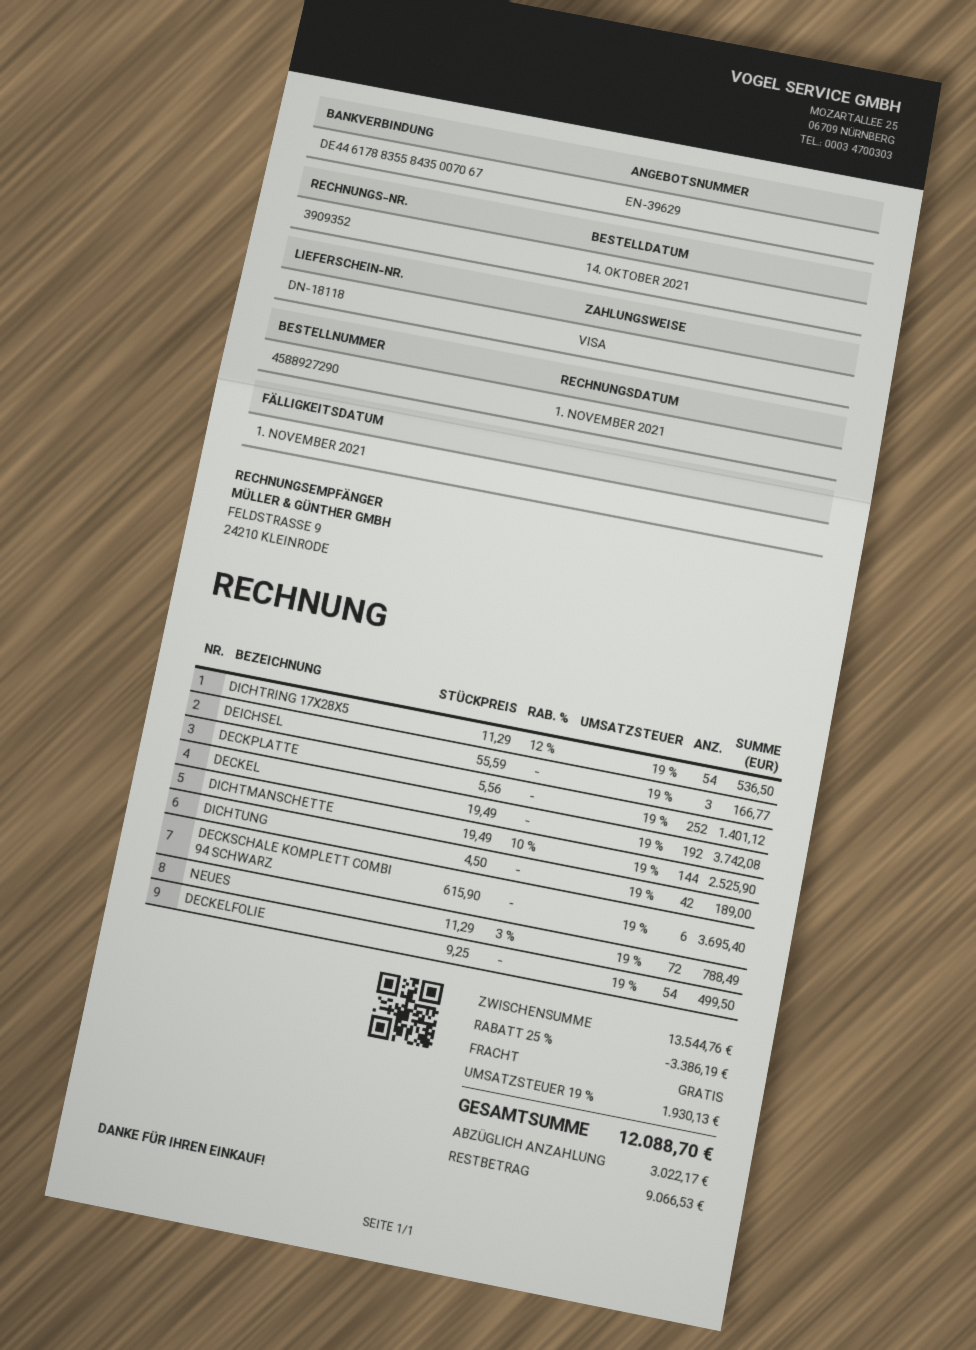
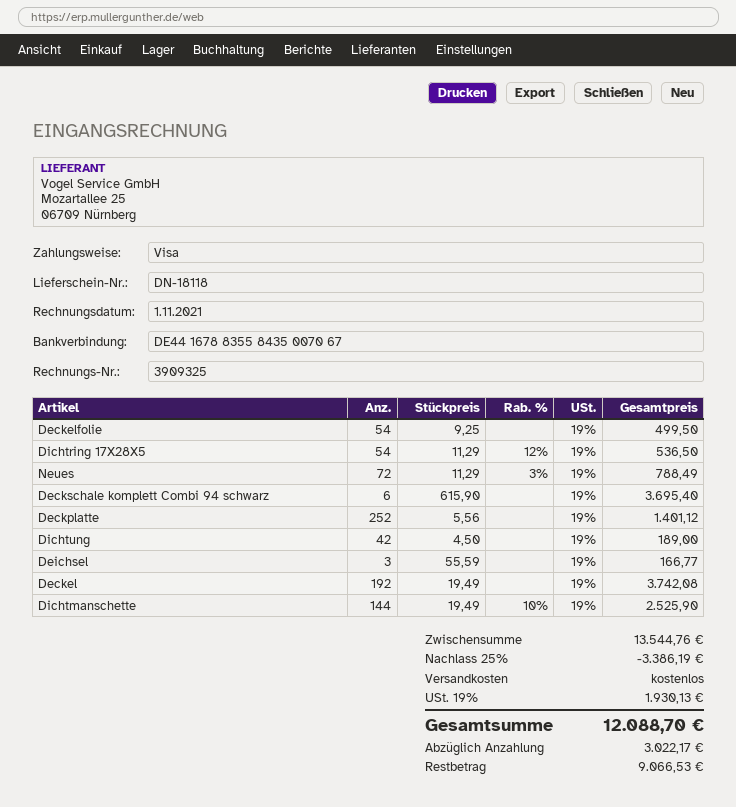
invoice number: 3909352 -> 3909325
bank account: DE44617883558435007067 -> DE44167883558435007067

